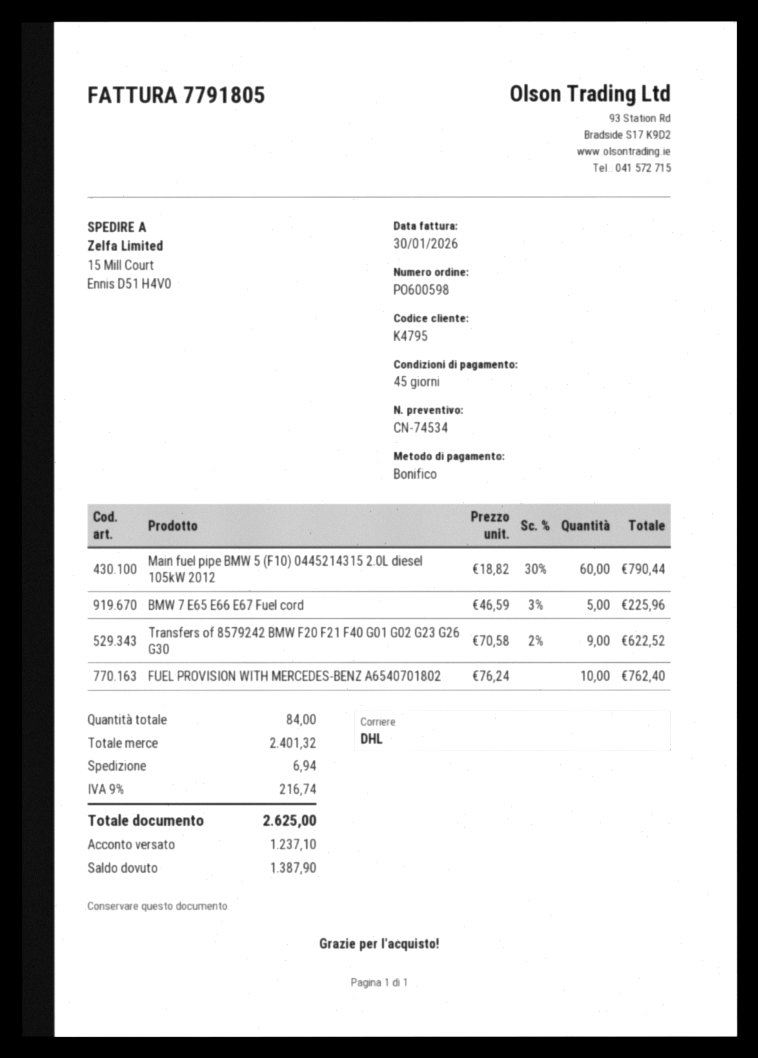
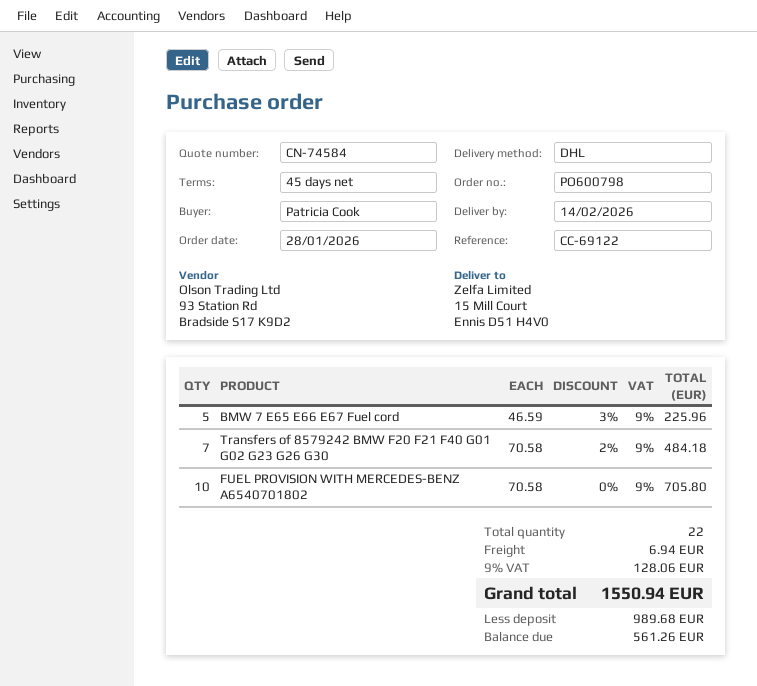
quote number: CN-74534 -> CN-74584
order number: PO600598 -> PO600798
Main fuel pipe BMW 5 (F10) 0445214315 2.0L diesel 105kW 2012: 60 x 18.82 - 30% = 790.44 -> none
Transfers of 8579242 BMW F20 F21 F40 G01 G02 G23 G26 G30: 9 x 70.58 - 2% = 622.52 -> 7 x 70.58 - 2% = 484.18
FUEL PROVISION WITH MERCEDES-BENZ A6540701802: 10 x 76.24 = 762.40 -> 10 x 70.58 = 705.80
total quantity: 84 -> 22
tax: 9% = 216.74 -> 9% = 128.06
total: 2625.00 -> 1550.94
deposit: 1237.10 -> 989.68
balance: 1387.90 -> 561.26

